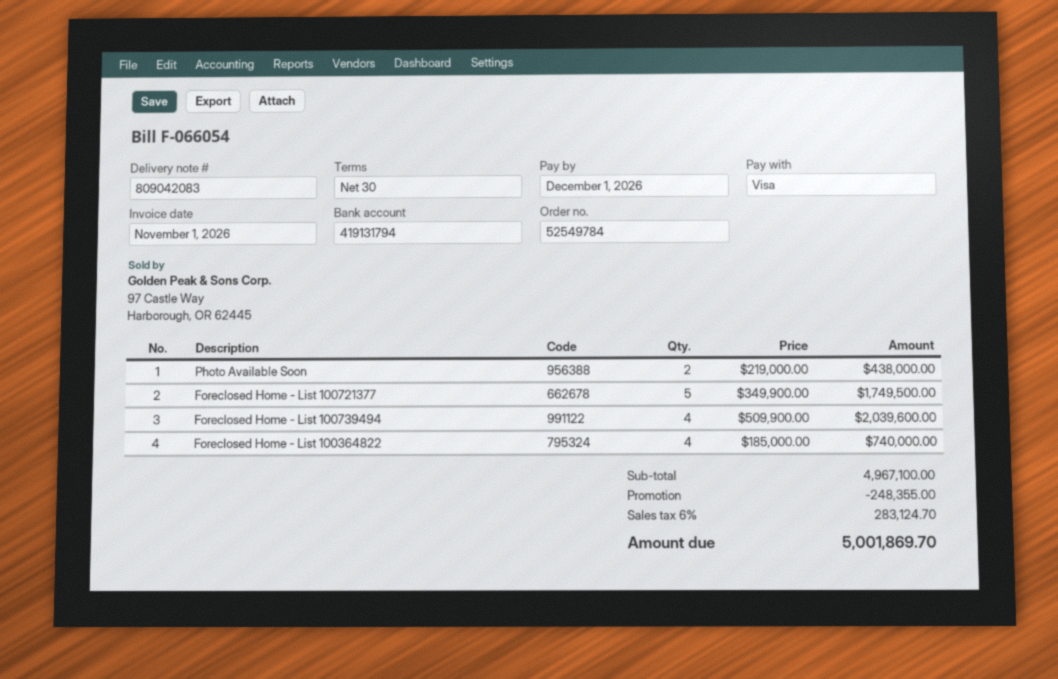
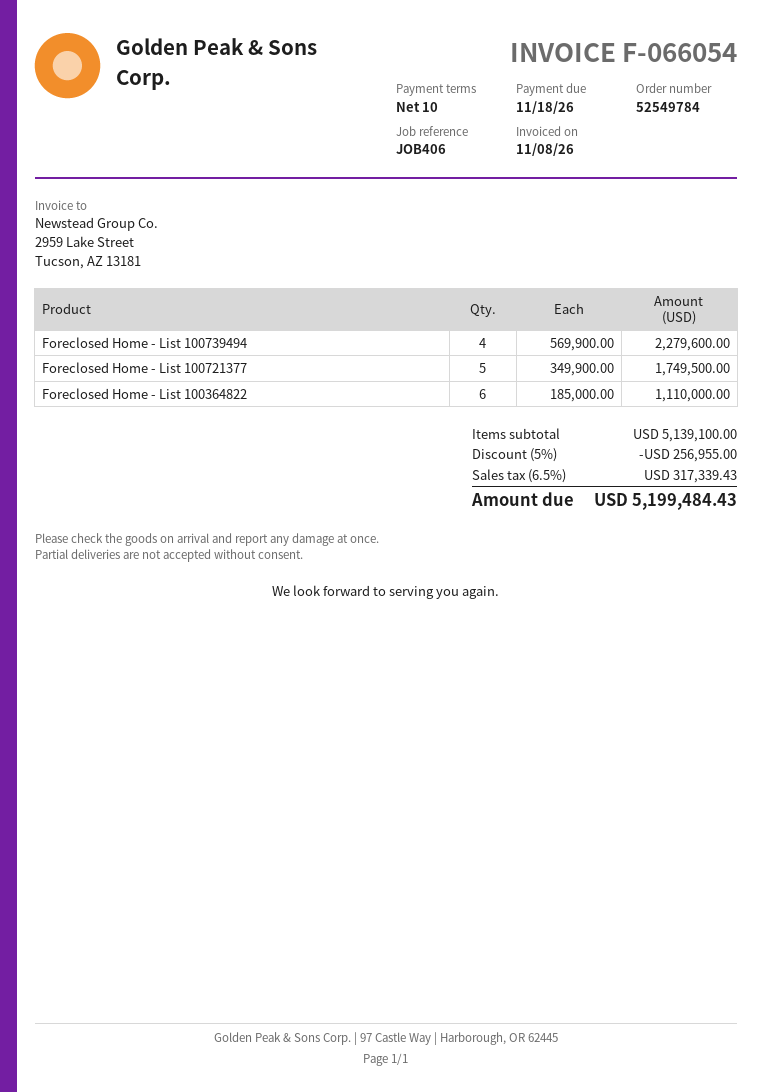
invoice date: 2026-11-01 -> 2026-11-08
payment terms: 30 days -> 10 days
due date: 2026-12-01 -> 2026-11-18
Photo Available Soon: 2 x 219000.00 = 438000.00 -> none
Foreclosed Home - List 100739494: 4 x 509900.00 = 2039600.00 -> 4 x 569900.00 = 2279600.00
Foreclosed Home - List 100364822: 4 x 185000.00 = 740000.00 -> 6 x 185000.00 = 1110000.00
subtotal: 4967100.00 -> 5139100.00
discount: 248355.00 -> 256955.00
tax: 6% = 283124.70 -> 6.5% = 317339.43
total: 5001869.70 -> 5199484.43

